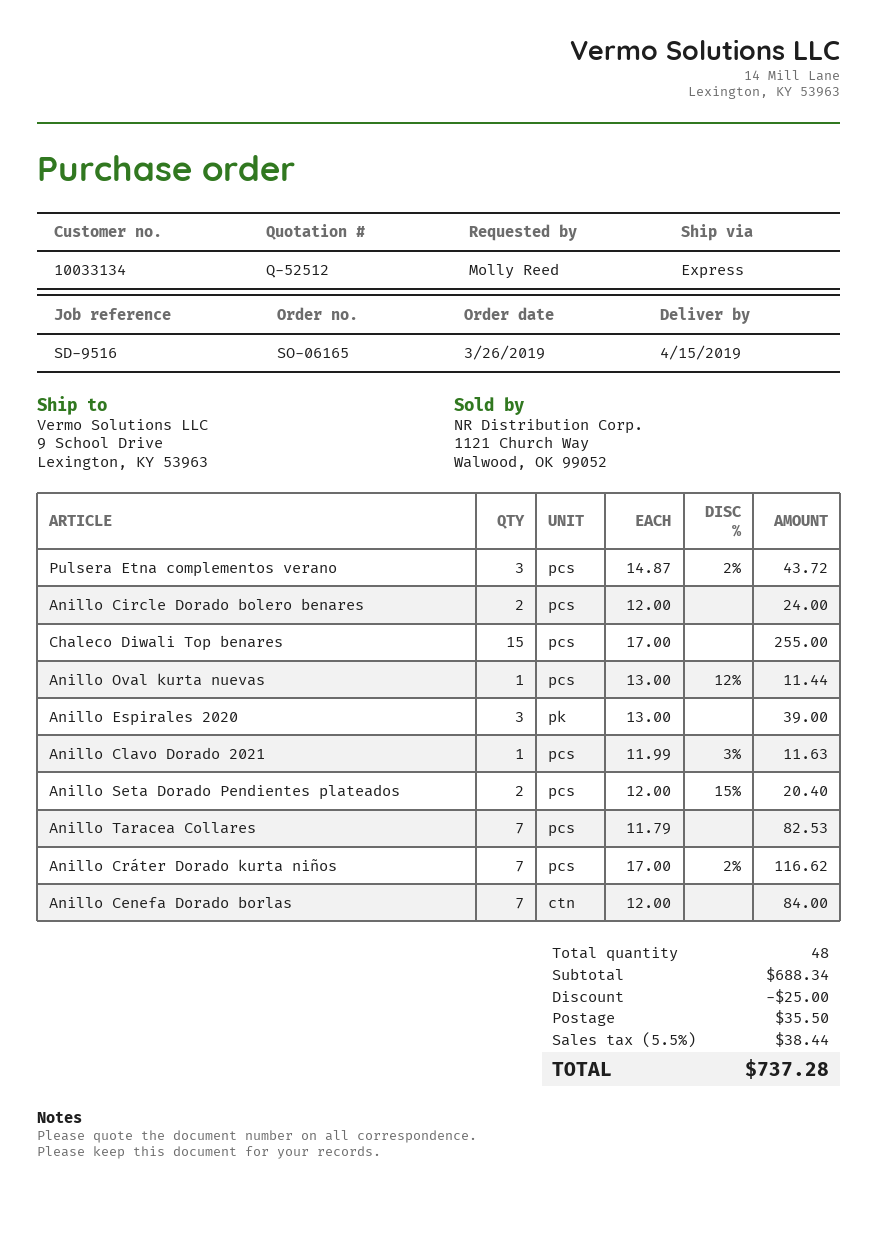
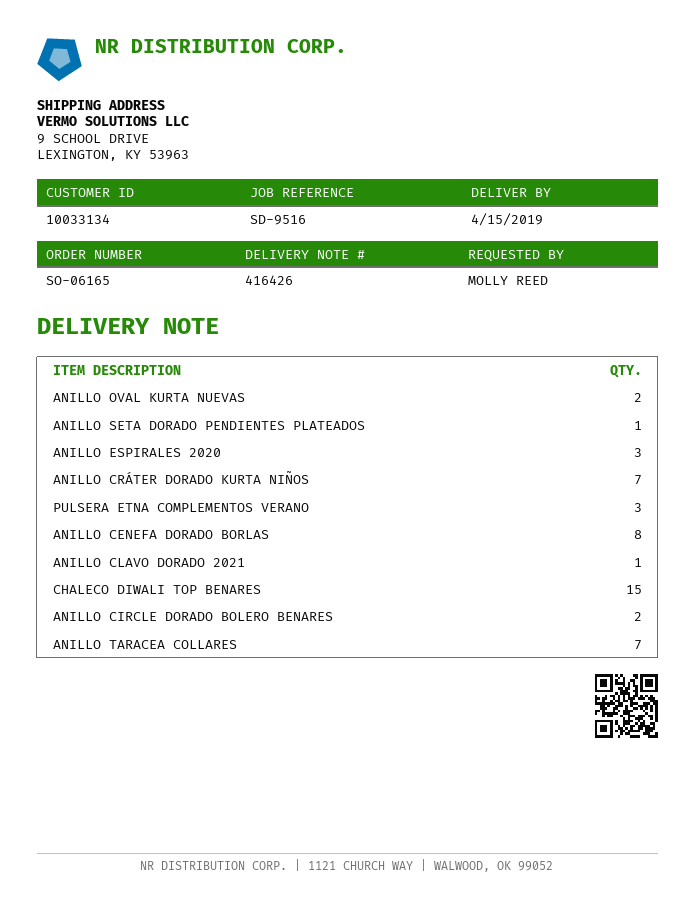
Anillo Oval kurta nuevas: 1 -> 2
Anillo Seta Dorado Pendientes plateados: 2 -> 1
Anillo Cenefa Dorado borlas: 7 -> 8

